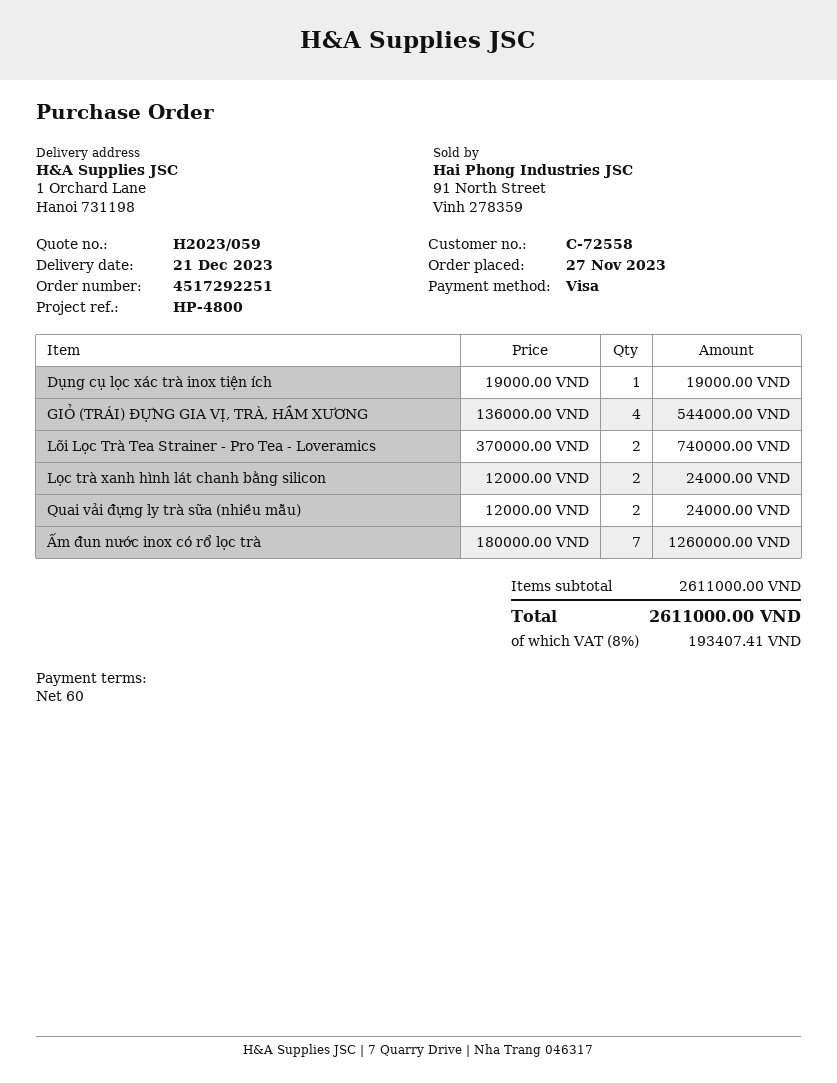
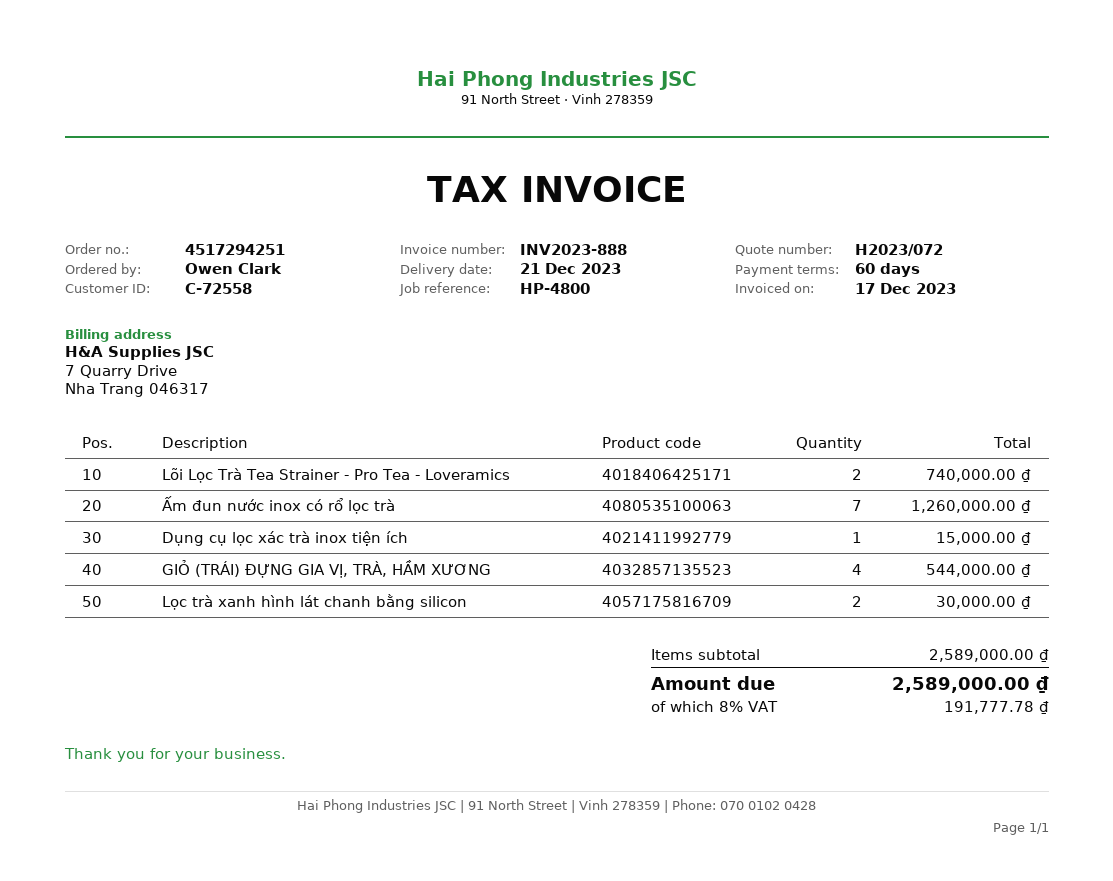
quote number: H2023/059 -> H2023/072
order number: 4517292251 -> 4517294251
Dụng cụ lọc xác trà inox tiện ích: 1 for 19000.00 -> 1 for 15000.00
Lọc trà xanh hình lát chanh bằng silicon: 2 for 24000.00 -> 2 for 30000.00
Quai vải đựng ly trà sữa (nhiều mẫu): 2 for 24000.00 -> none
subtotal: 2611000.00 -> 2589000.00
tax: 8% = 193407.41 -> 8% = 191777.78
total: 2611000.00 -> 2589000.00

